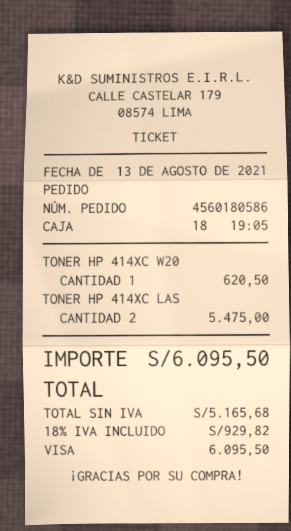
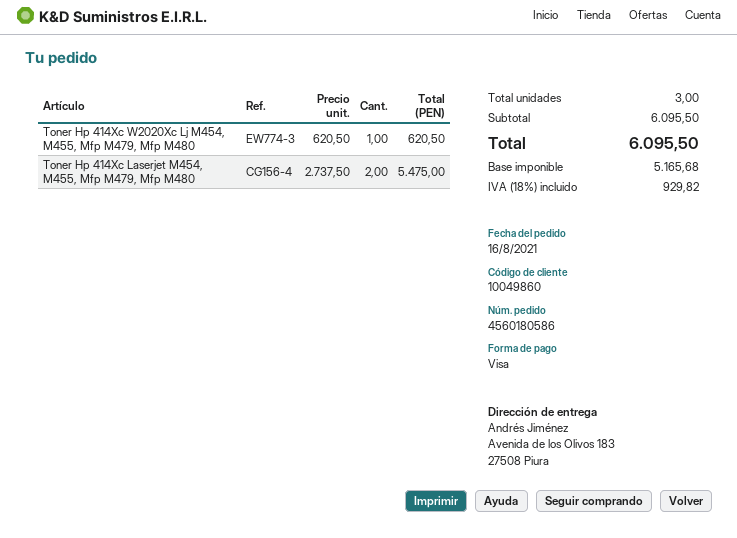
order date: 2021-08-13 -> 2021-08-16

